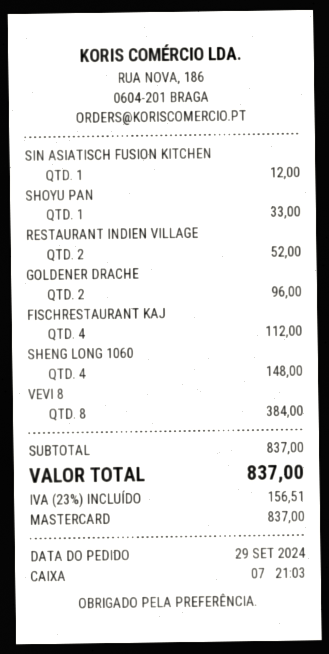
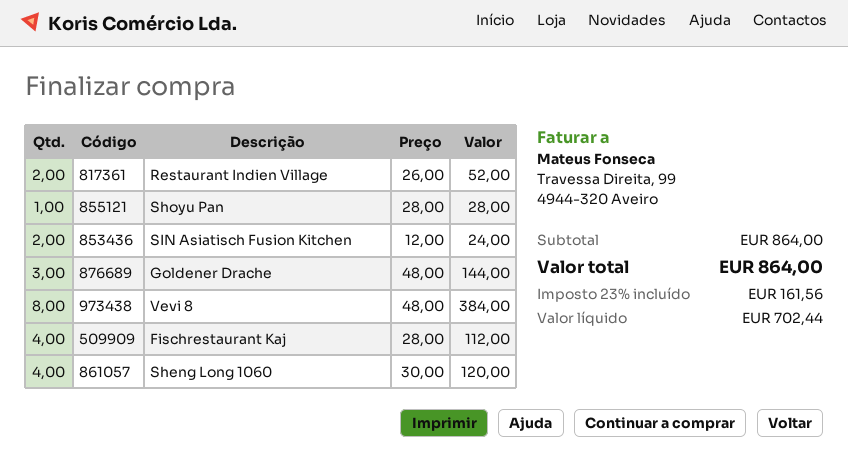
SIN ASIATISCH FUSION KITCHEN: 1 for 12.00 -> 2 for 24.00
SHOYU PAN: 1 for 33.00 -> 1 for 28.00
GOLDENER DRACHE: 2 for 96.00 -> 3 for 144.00
SHENG LONG 1060: 4 for 148.00 -> 4 for 120.00
subtotal: 837.00 -> 864.00
tax: 23% = 156.51 -> 23% = 161.56
total: 837.00 -> 864.00

